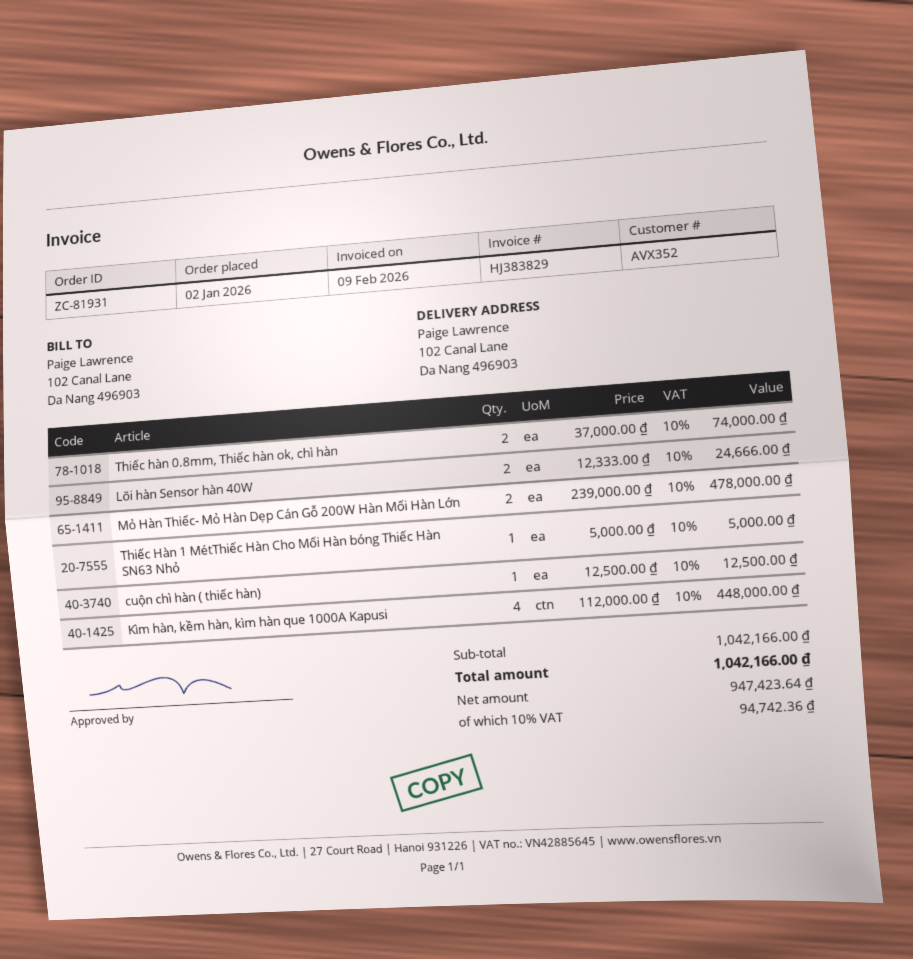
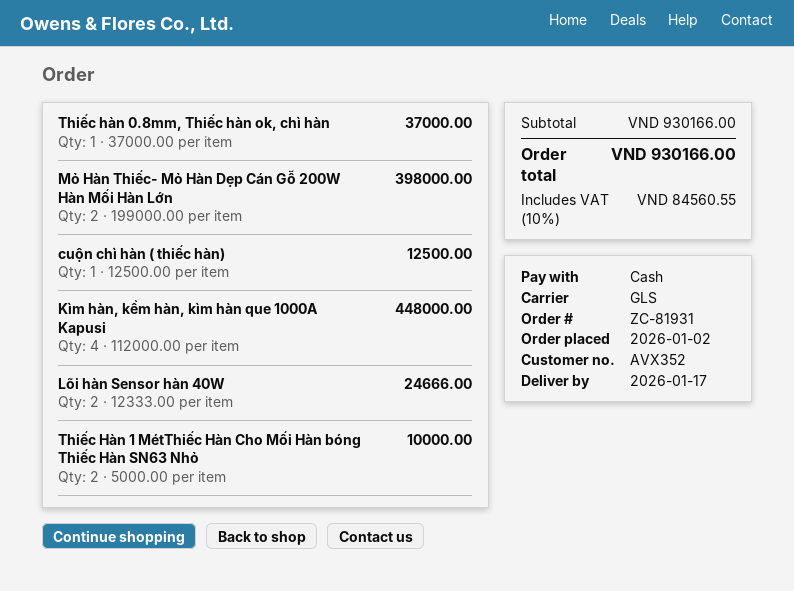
Thiếc hàn 0.8mm, Thiếc hàn ok, chì hàn: 2 x 37000.00 = 74000.00 -> 1 x 37000.00 = 37000.00
Mỏ Hàn Thiếc- Mỏ Hàn Dẹp Cán Gỗ 200W Hàn Mối Hàn Lớn: 2 x 239000.00 = 478000.00 -> 2 x 199000.00 = 398000.00
Thiếc Hàn 1 MétThiếc Hàn Cho Mối Hàn bóng Thiếc Hàn SN63 Nhỏ: 1 x 5000.00 = 5000.00 -> 2 x 5000.00 = 10000.00
subtotal: 1042166.00 -> 930166.00
tax: 10% = 94742.36 -> 10% = 84560.55
total: 1042166.00 -> 930166.00

